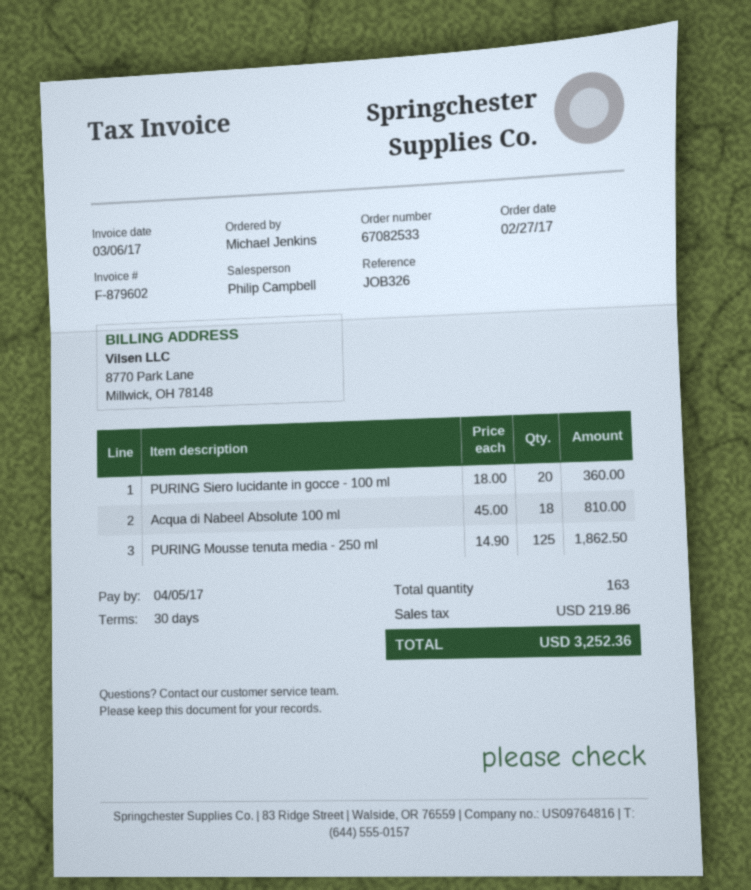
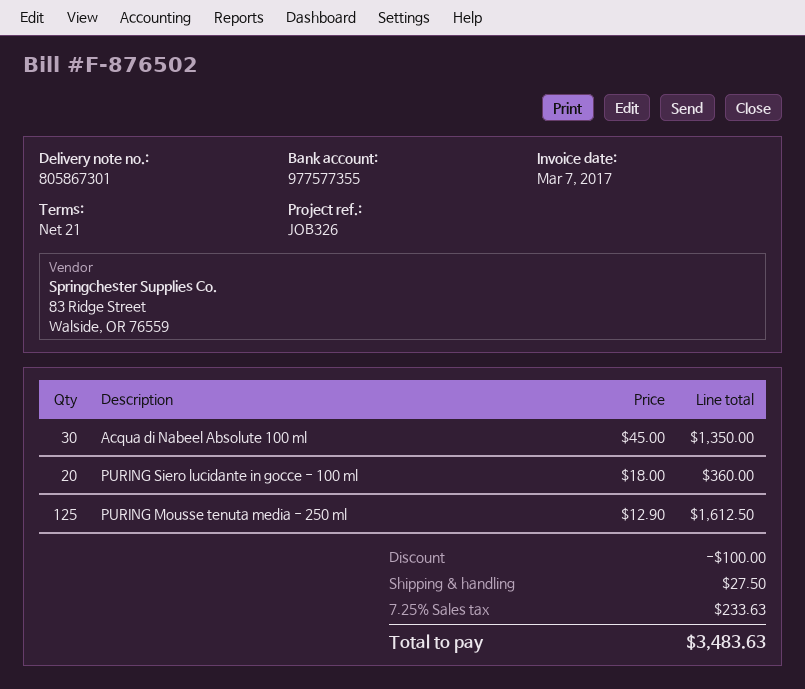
invoice number: F-879602 -> F-876502
invoice date: 2017-03-06 -> 2017-03-07
payment terms: 30 days -> 21 days
Acqua di Nabeel Absolute 100 ml: 18 x 45.00 = 810.00 -> 30 x 45.00 = 1350.00
PURING Mousse tenuta media - 250 ml: 125 x 14.90 = 1862.50 -> 125 x 12.90 = 1612.50
discount: none -> 100.00
shipping: none -> 27.50
tax: 219.86 -> 233.63
total: 3252.36 -> 3483.63

